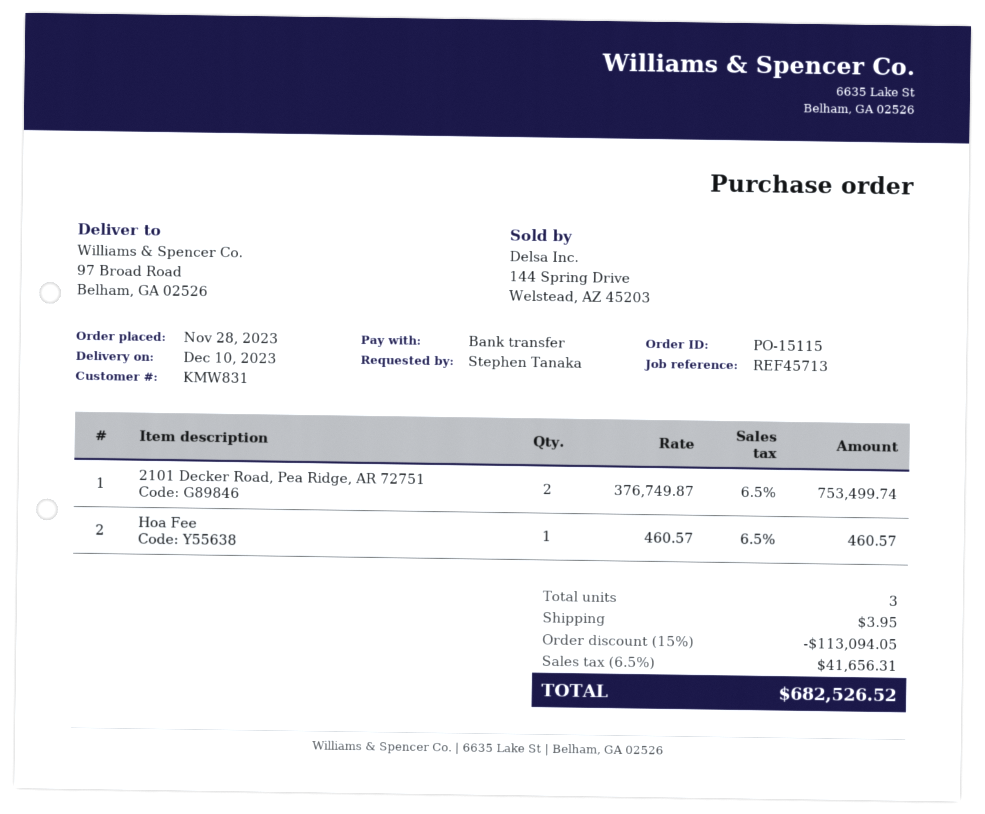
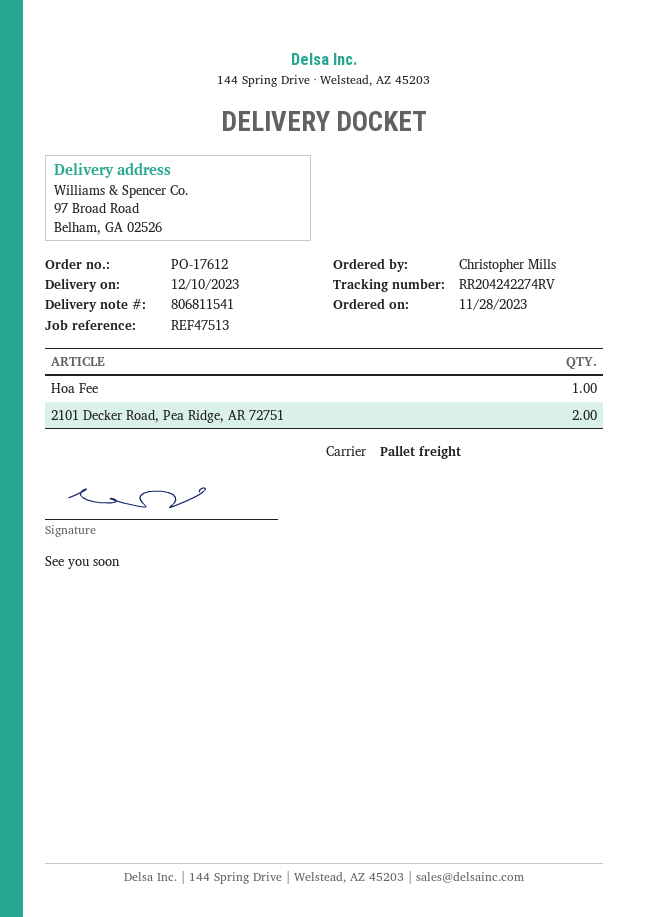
order number: PO-15115 -> PO-17612
reference: REF45713 -> REF47513
ordered by: Stephen Tanaka -> Christopher Mills

